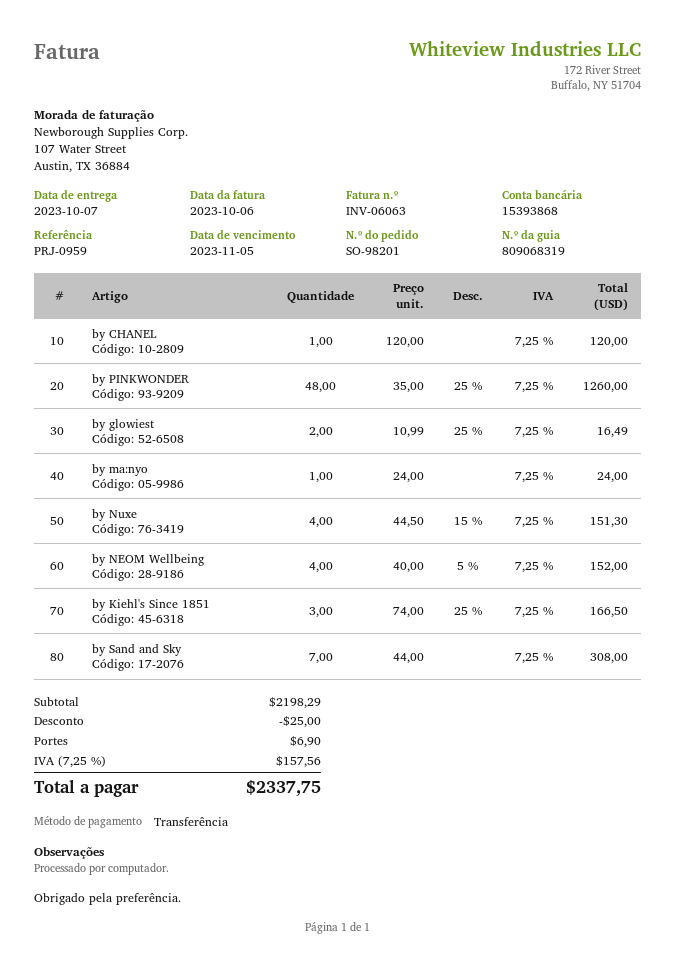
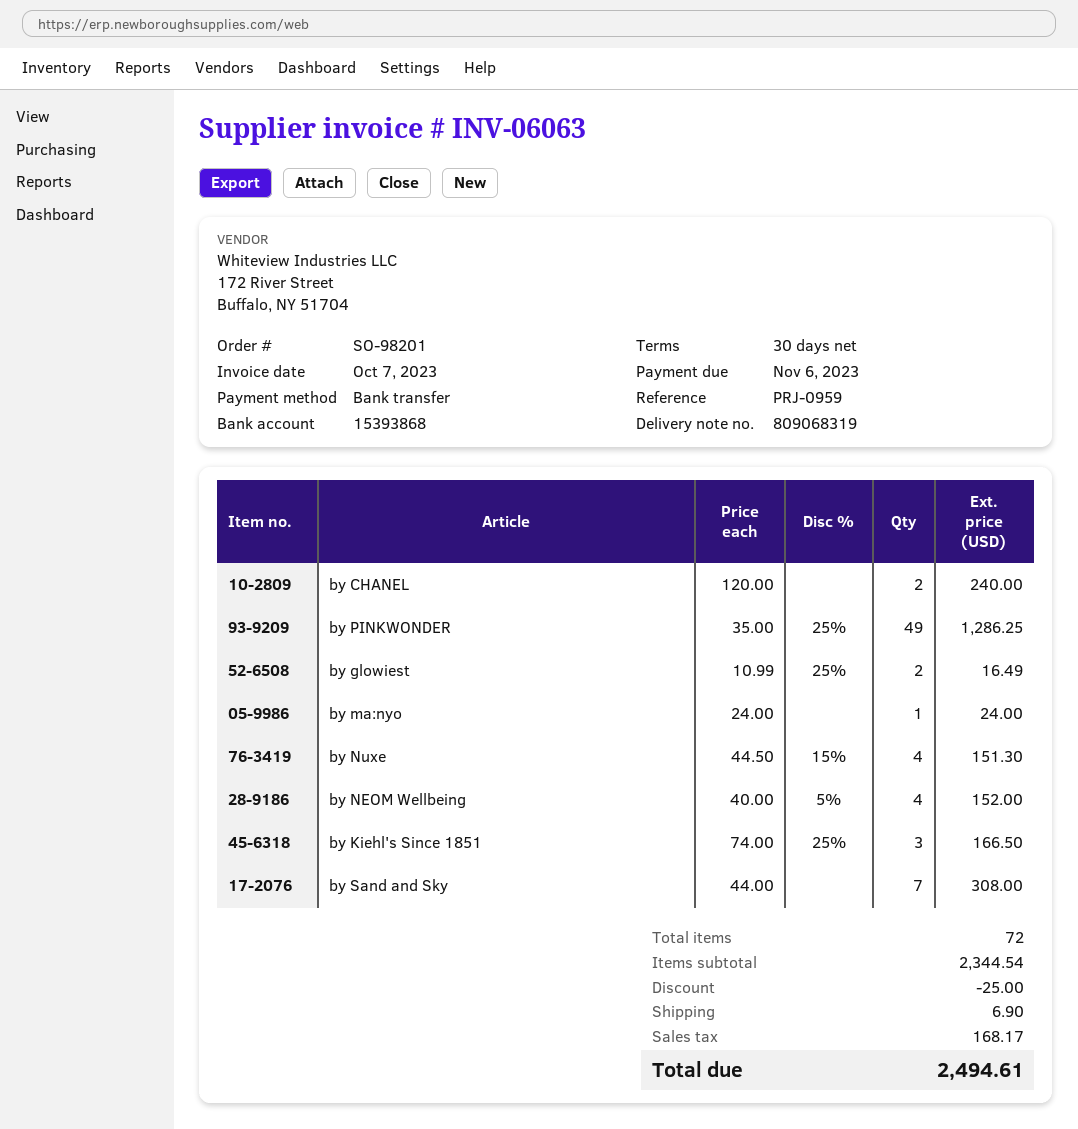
invoice date: 2023-10-06 -> 2023-10-07
due date: 2023-11-05 -> 2023-11-06
by CHANEL: 1 x 120.00 = 120.00 -> 2 x 120.00 = 240.00
by PINKWONDER: 48 x 35.00 - 25% = 1260.00 -> 49 x 35.00 - 25% = 1286.25
subtotal: 2198.29 -> 2344.54
tax: 157.56 -> 168.17
total: 2337.75 -> 2494.61

